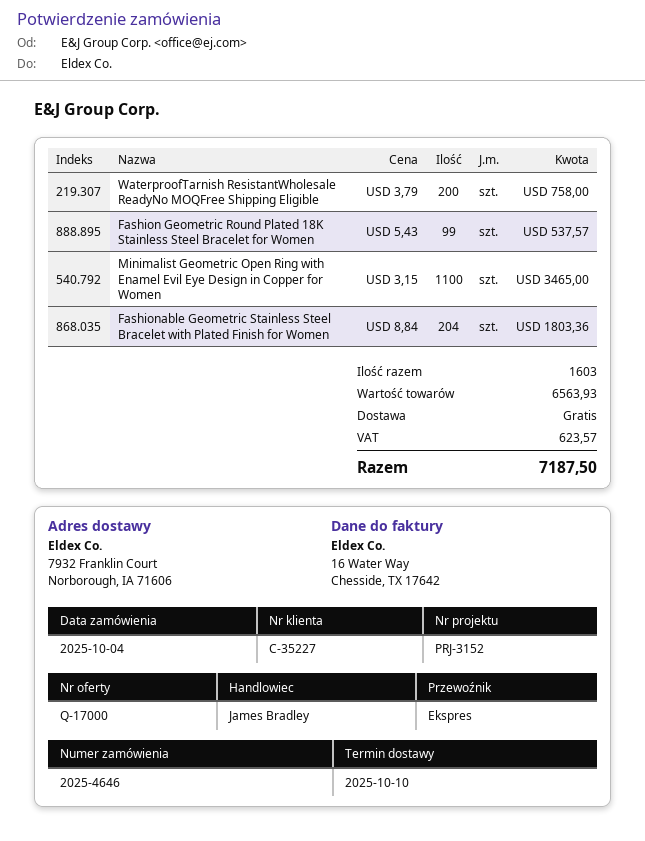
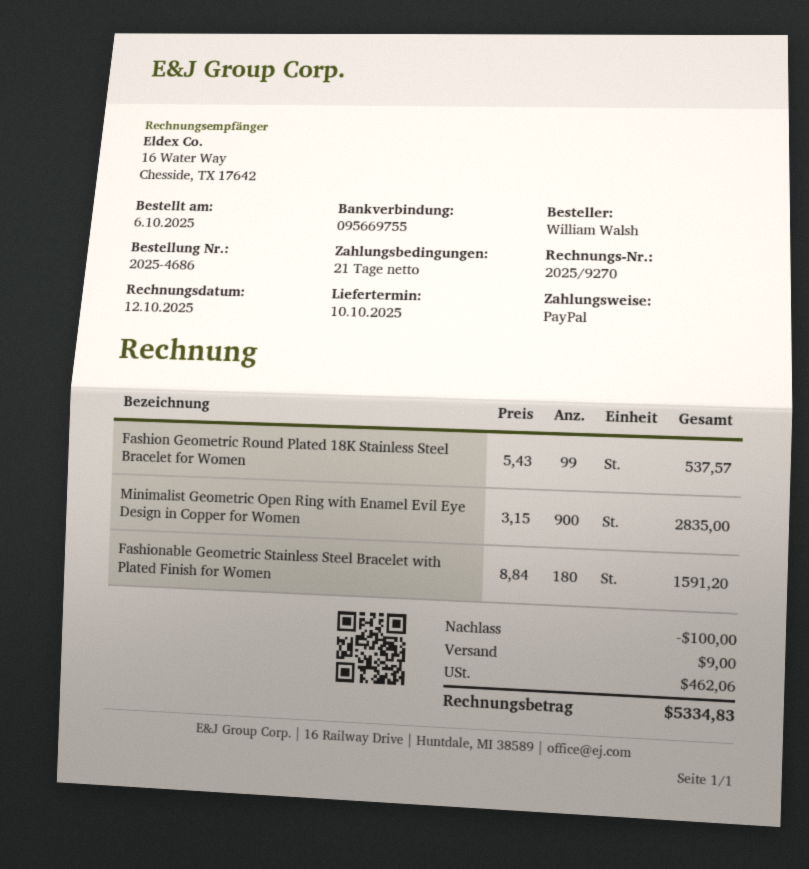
order number: 2025-4646 -> 2025-4686
order date: 2025-10-04 -> 2025-10-06
WaterproofTarnish ResistantWholesale ReadyNo MOQFree Shipping Eligible: 200 x 3.79 = 758.00 -> none
Minimalist Geometric Open Ring with Enamel Evil Eye Design in Copper for Women: 1100 x 3.15 = 3465.00 -> 900 x 3.15 = 2835.00
Fashionable Geometric Stainless Steel Bracelet with Plated Finish for Women: 204 x 8.84 = 1803.36 -> 180 x 8.84 = 1591.20
discount: none -> 100.00
shipping: 0.00 -> 9.00
tax: 623.57 -> 462.06
total: 7187.50 -> 5334.83

